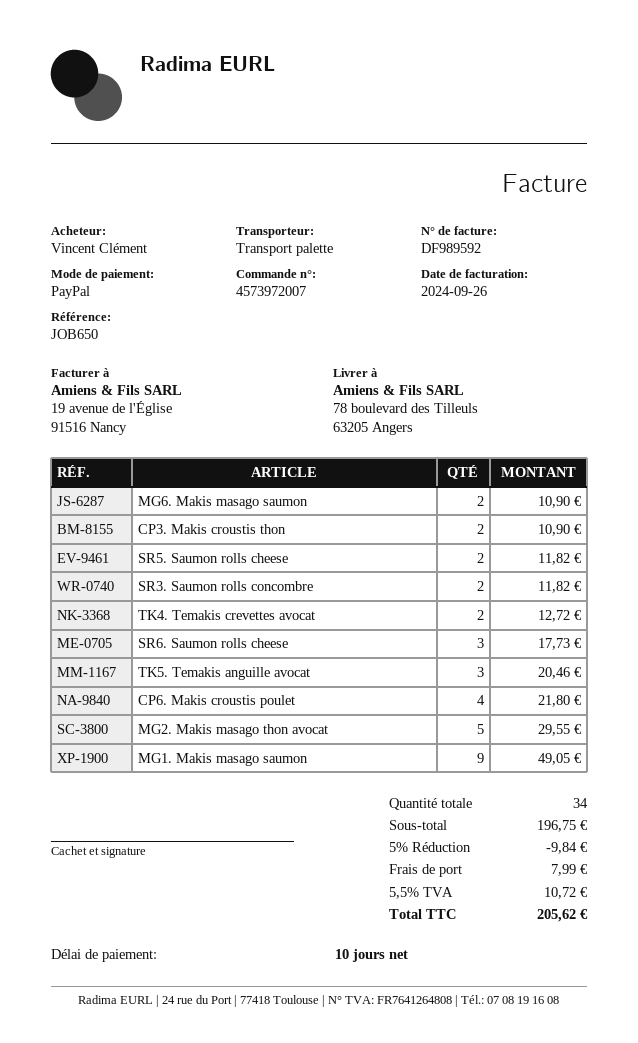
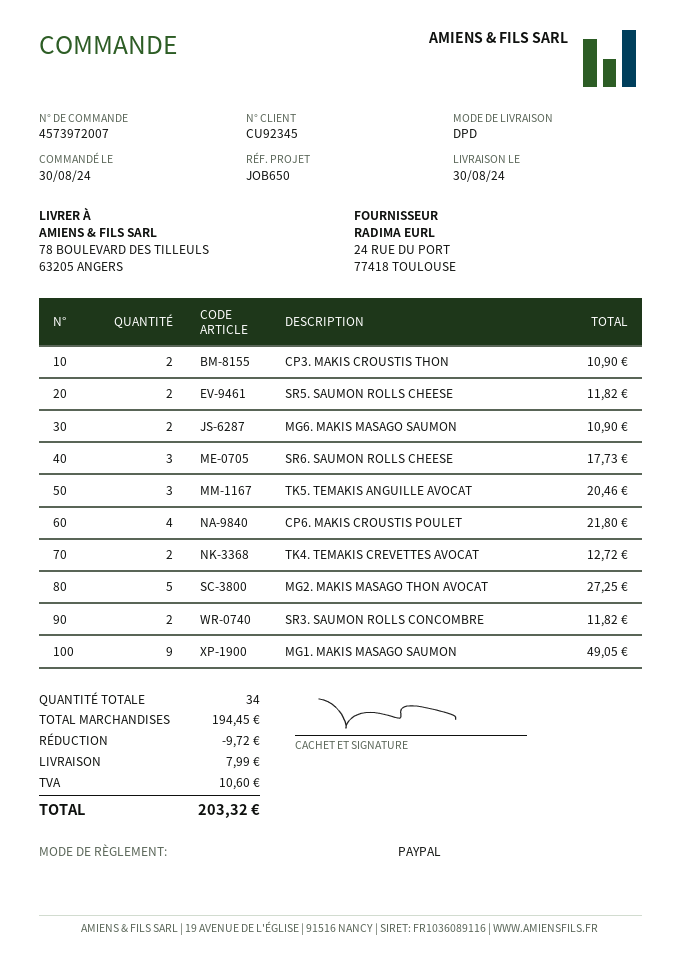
shipping method: pallet freight -> DPD
MG2. Makis masago thon avocat: 5 for 29.55 -> 5 for 27.25
subtotal: 196.75 -> 194.45
discount: 9.84 -> 9.72
tax: 10.72 -> 10.60
total: 205.62 -> 203.32

